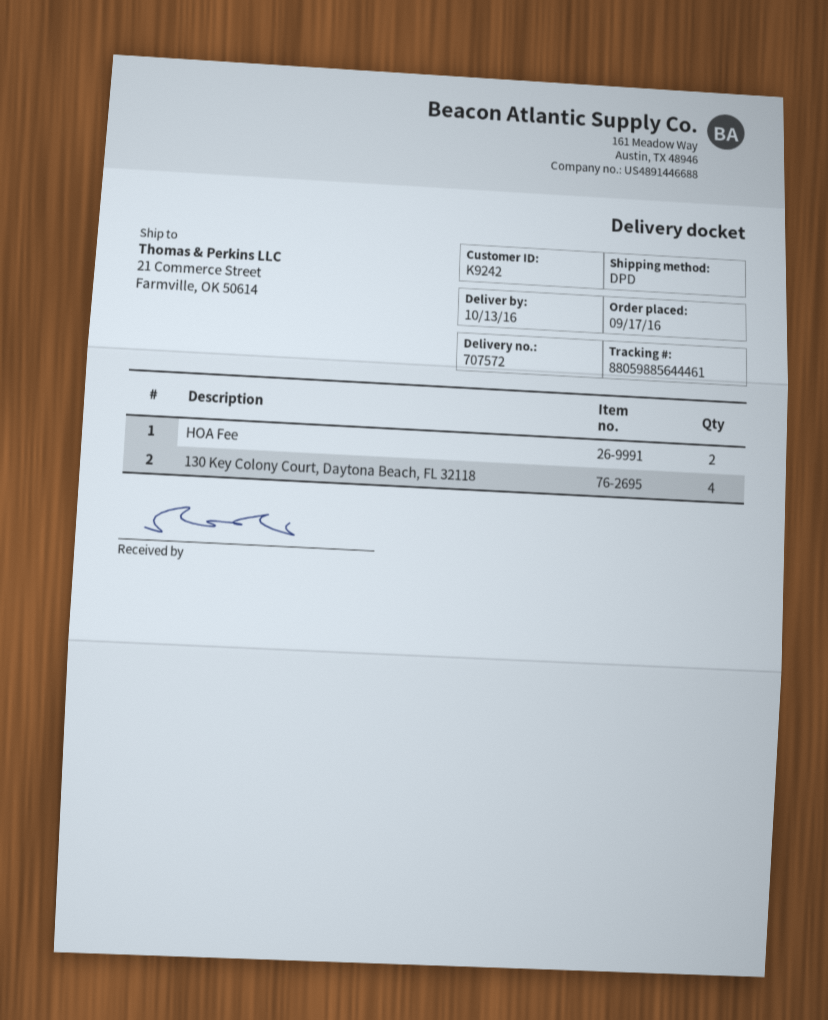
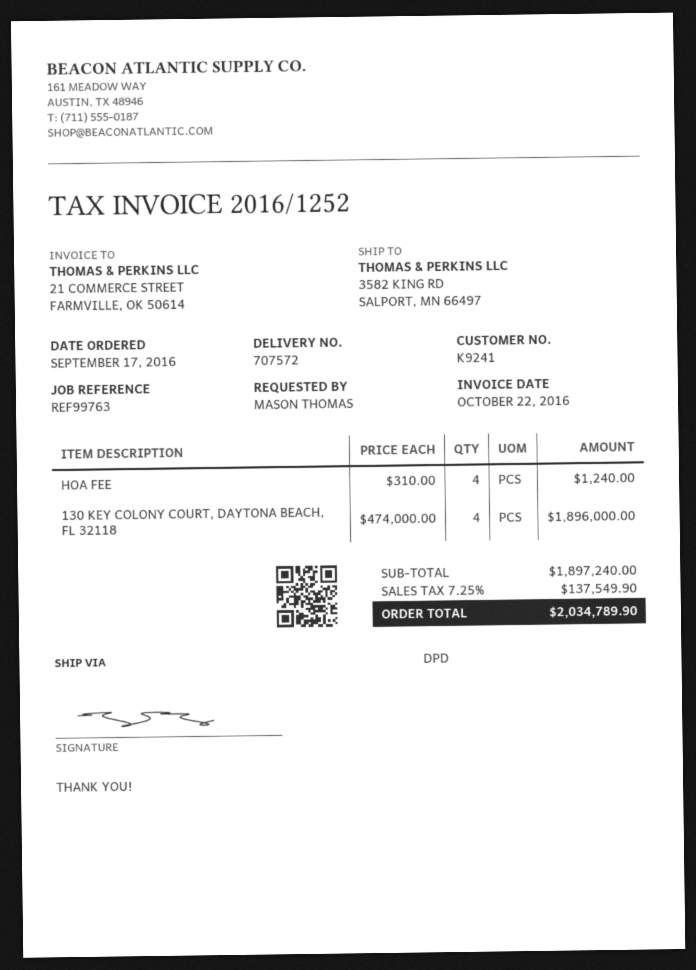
customer number: K9242 -> K9241
ship to: 21 Commerce Street, Farmville, OK 50614 -> 3582 KING RD, SALPORT, MN 66497
HOA Fee: 2 -> 4

